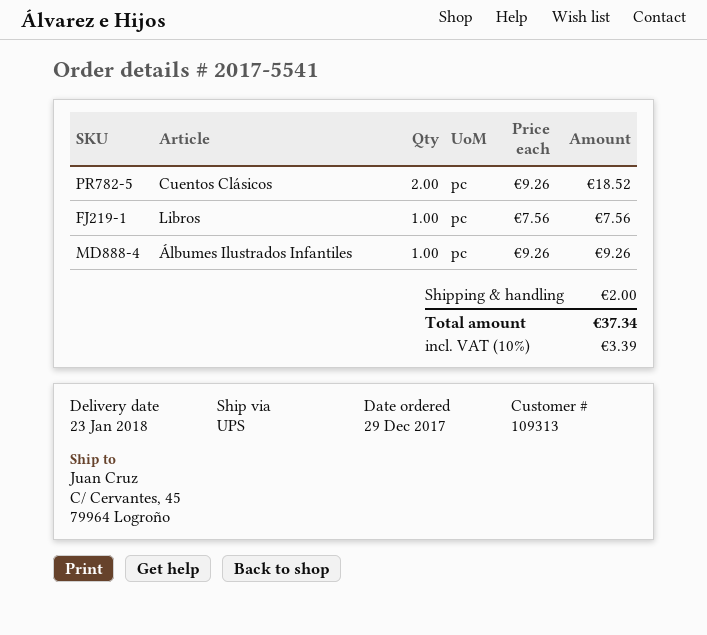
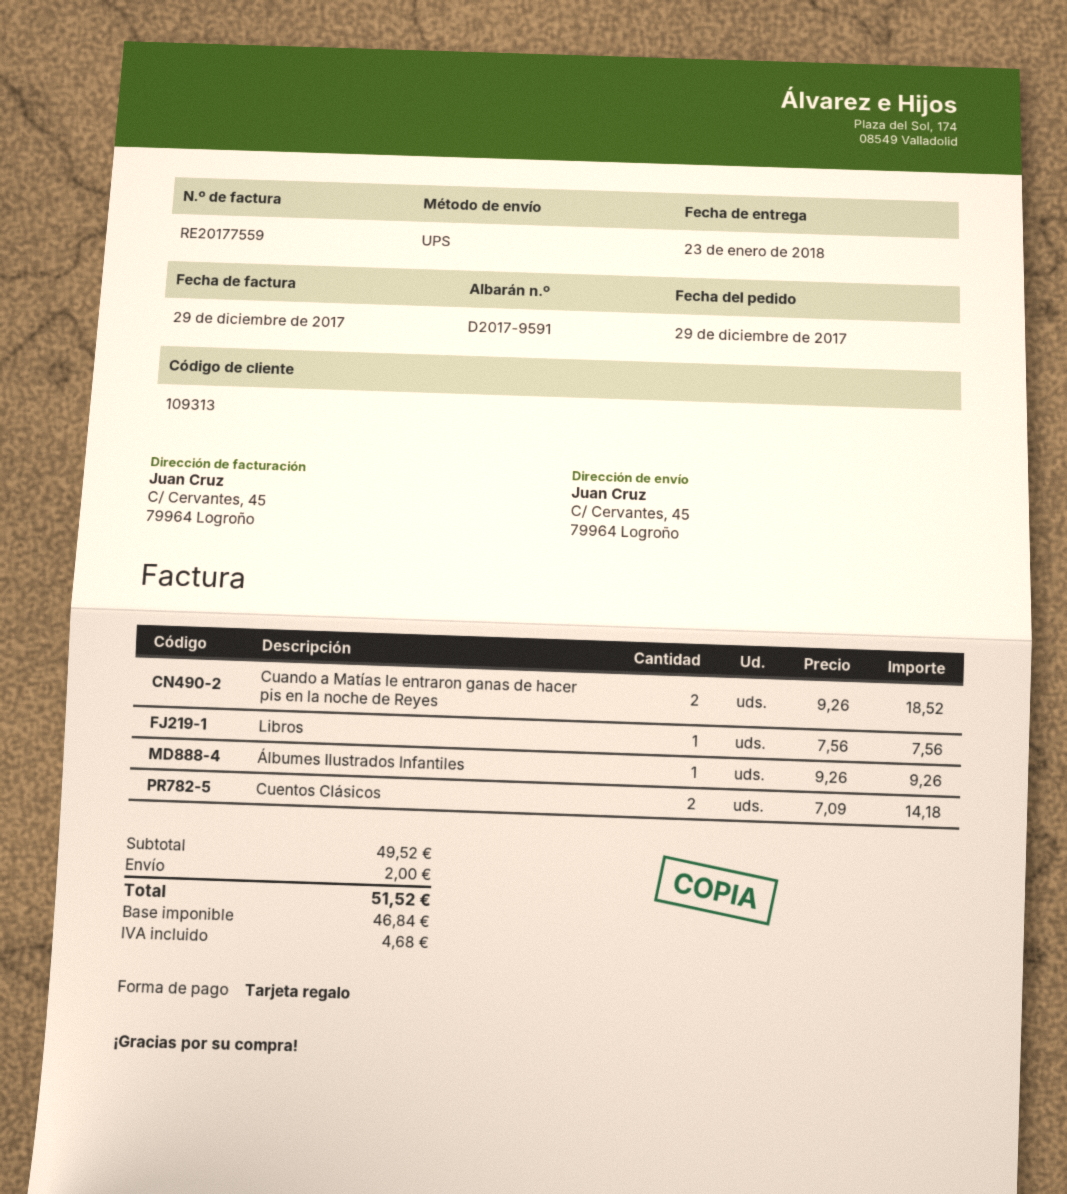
Cuentos Clásicos: 2 x 9.26 = 18.52 -> 2 x 7.09 = 14.18
Cuando a Matías le entraron ganas de hacer pis en la noche de Reyes: none -> 2 x 9.26 = 18.52
tax: 3.39 -> 4.68
total: 37.34 -> 51.52

